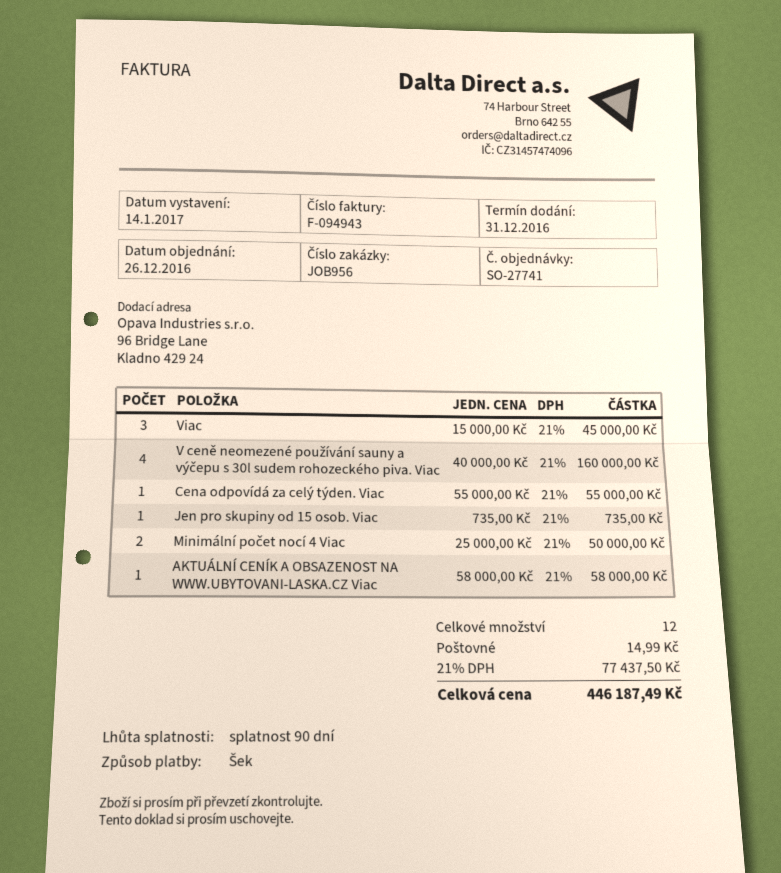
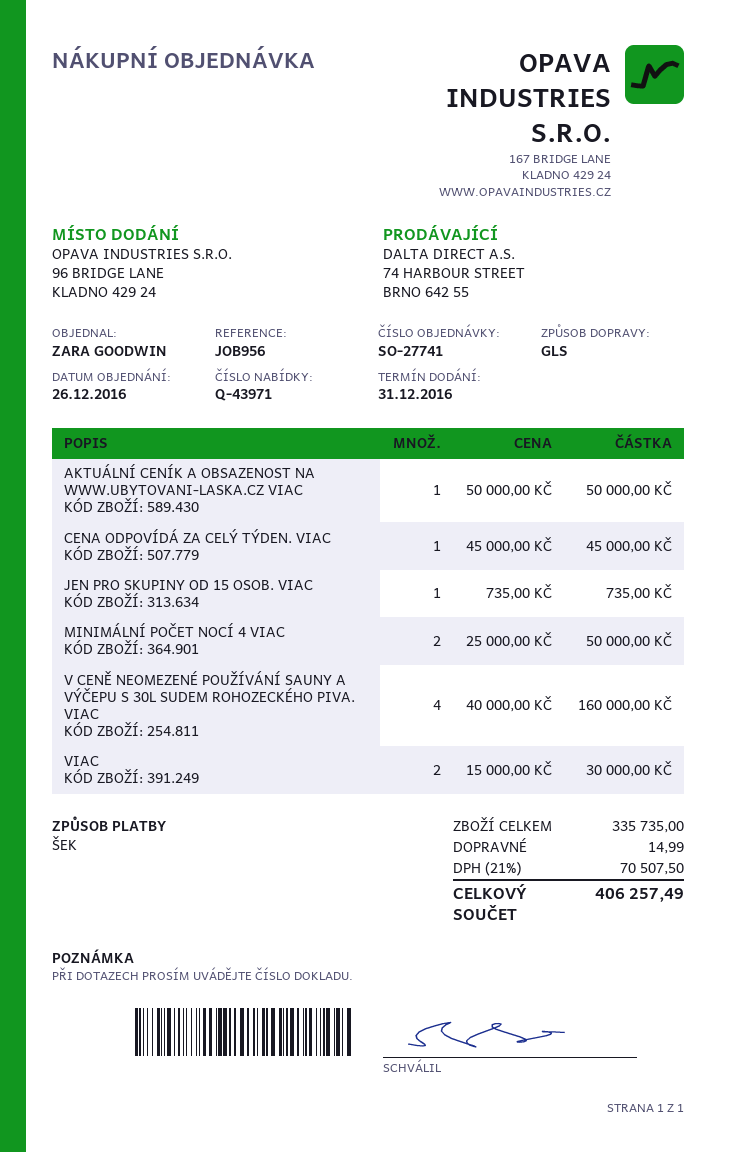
Viac: 3 x 15000.00 = 45000.00 -> 2 x 15000.00 = 30000.00
Cena odpovídá za celý týden. Viac: 1 x 55000.00 = 55000.00 -> 1 x 45000.00 = 45000.00
AKTUÁLNÍ CENÍK A OBSAZENOST NA WWW.UBYTOVANI-LASKA.CZ Viac: 1 x 58000.00 = 58000.00 -> 1 x 50000.00 = 50000.00
tax: 21% = 77437.50 -> 21% = 70507.50
total: 446187.49 -> 406257.49

